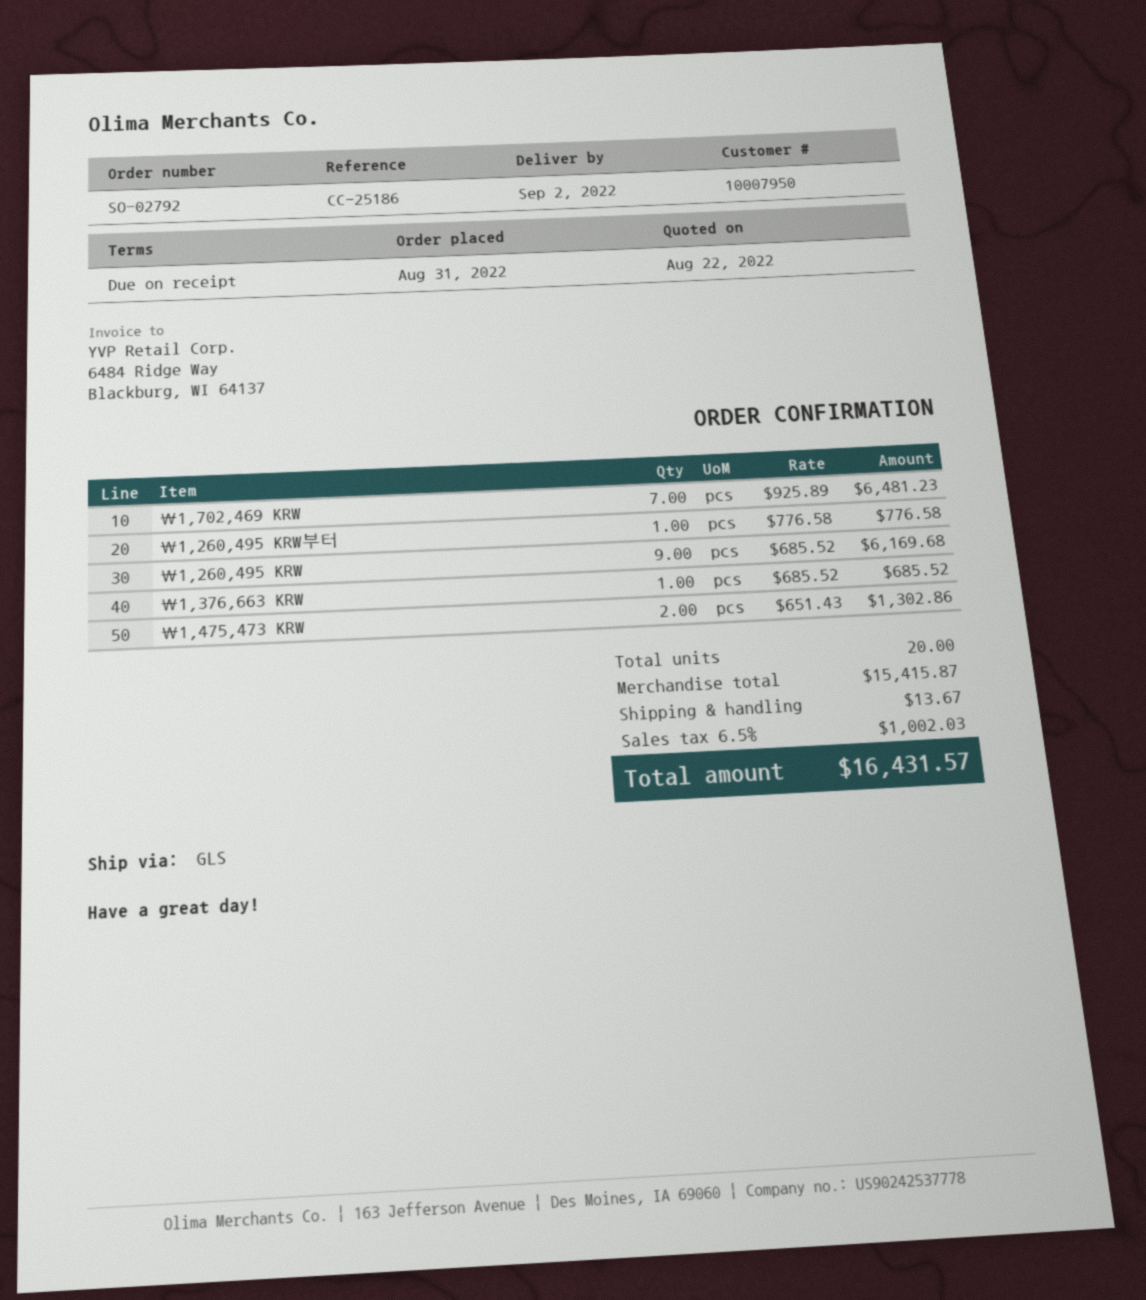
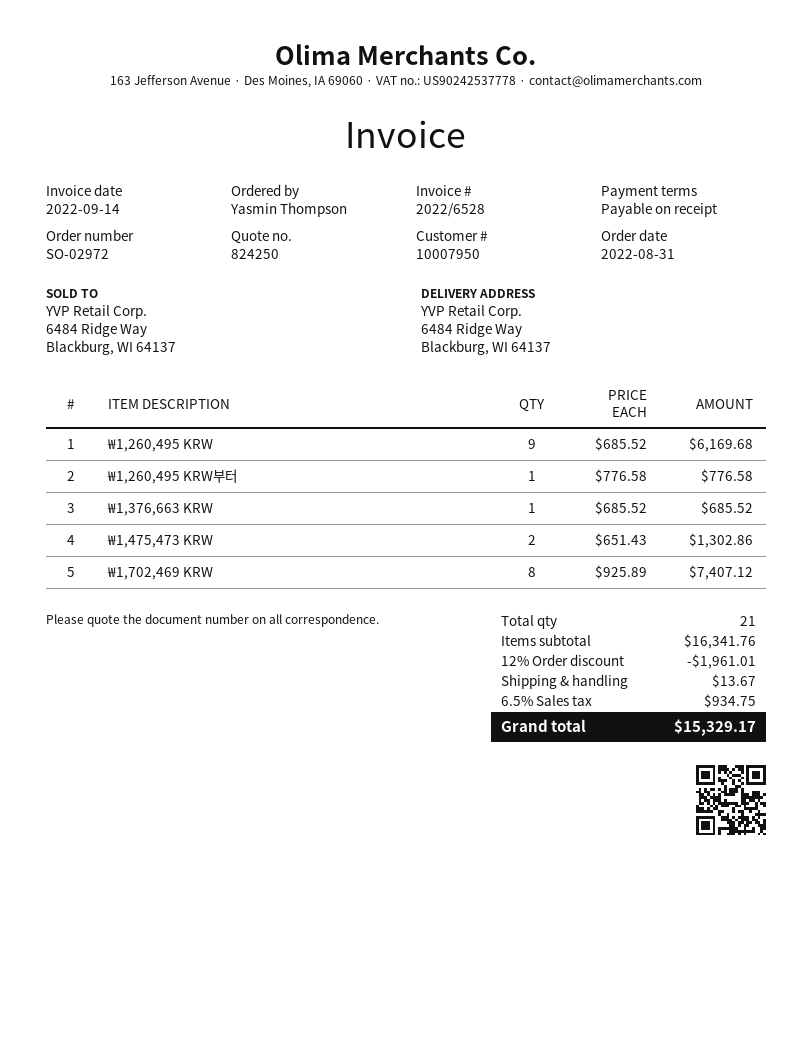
order number: SO-02792 -> SO-02972
₩1,702,469 KRW: 7 x 925.89 = 6481.23 -> 8 x 925.89 = 7407.12
total quantity: 20 -> 21
subtotal: 15415.87 -> 16341.76
discount: none -> 12% = 1961.01
tax: 6.5% = 1002.03 -> 6.5% = 934.75
total: 16431.57 -> 15329.17

